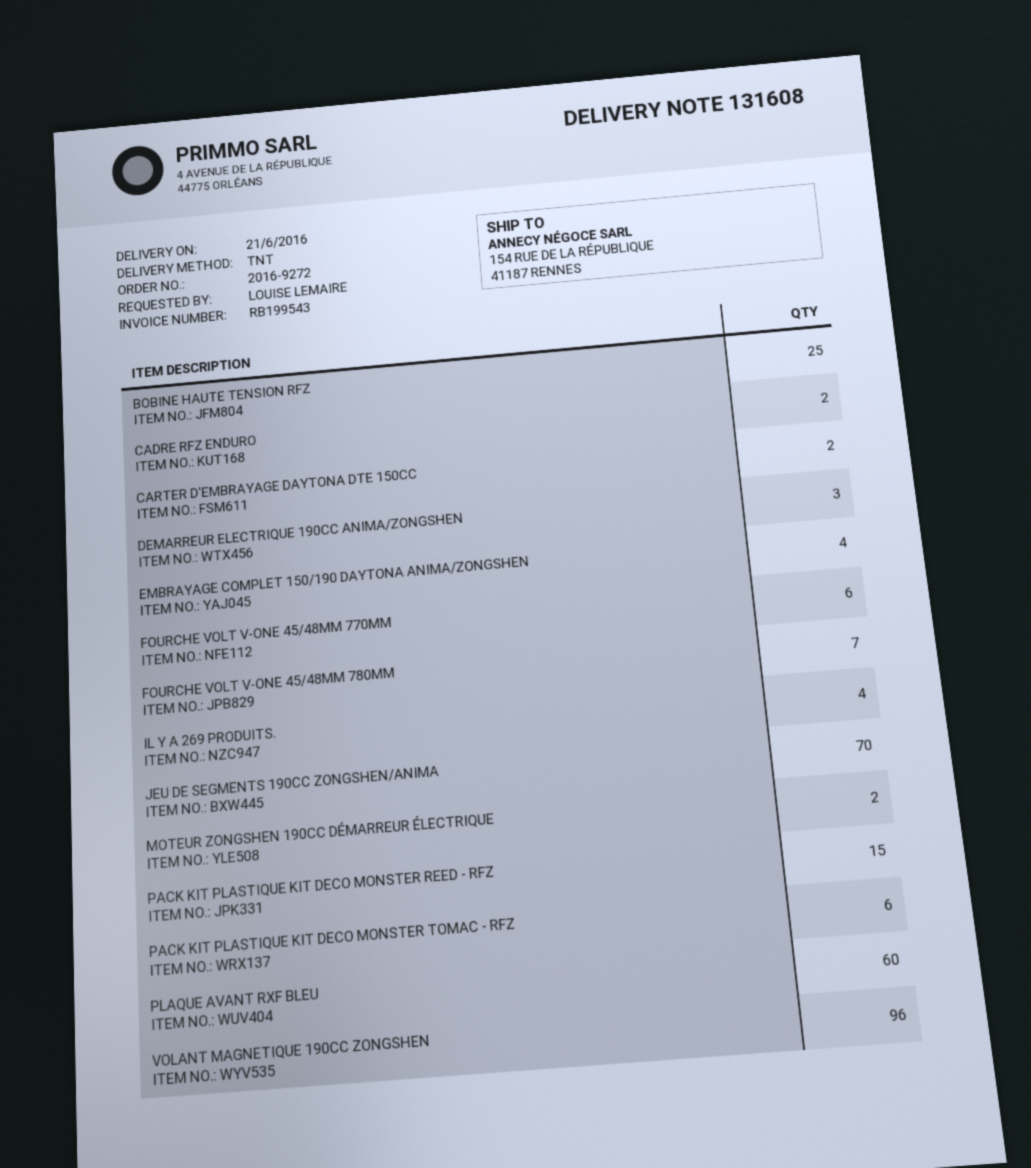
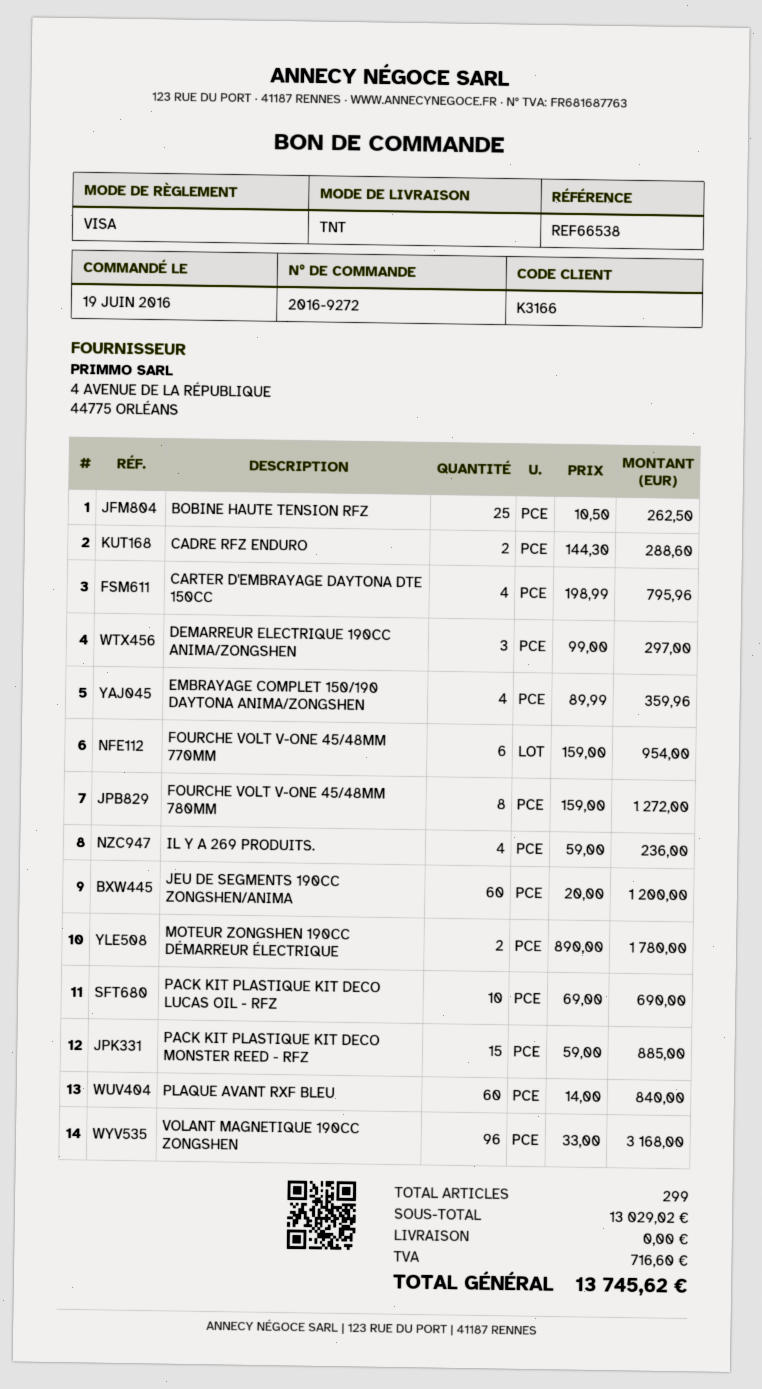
CARTER D'EMBRAYAGE DAYTONA DTE 150CC: 2 -> 4
FOURCHE VOLT V-ONE 45/48MM 780MM: 7 -> 8
JEU DE SEGMENTS 190CC ZONGSHEN/ANIMA: 70 -> 60
PACK KIT PLASTIQUE KIT DECO MONSTER TOMAC - RFZ: 6 -> none
PACK KIT PLASTIQUE KIT DECO LUCAS OIL - RFZ: none -> 10

